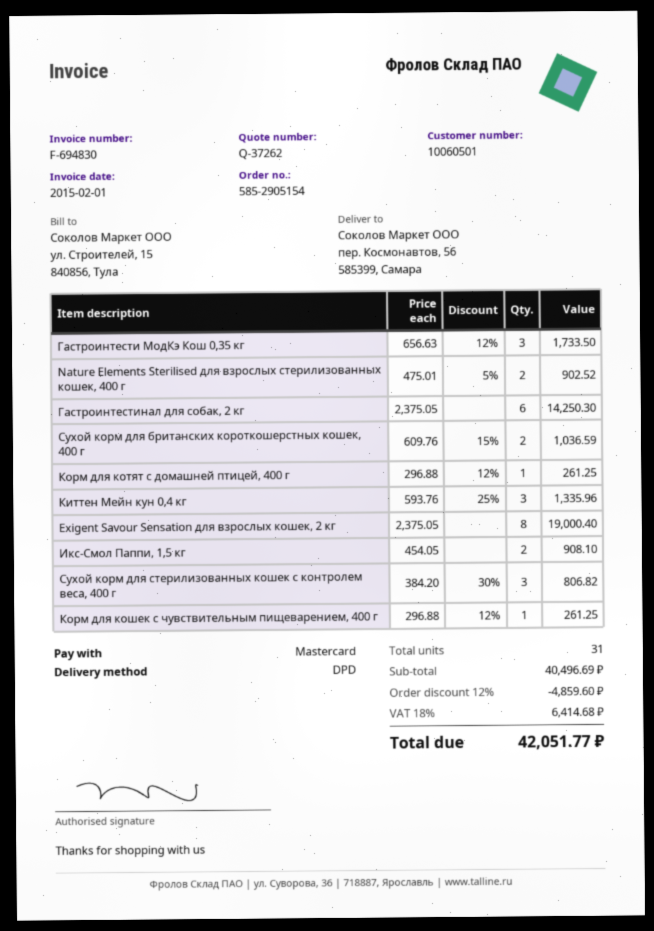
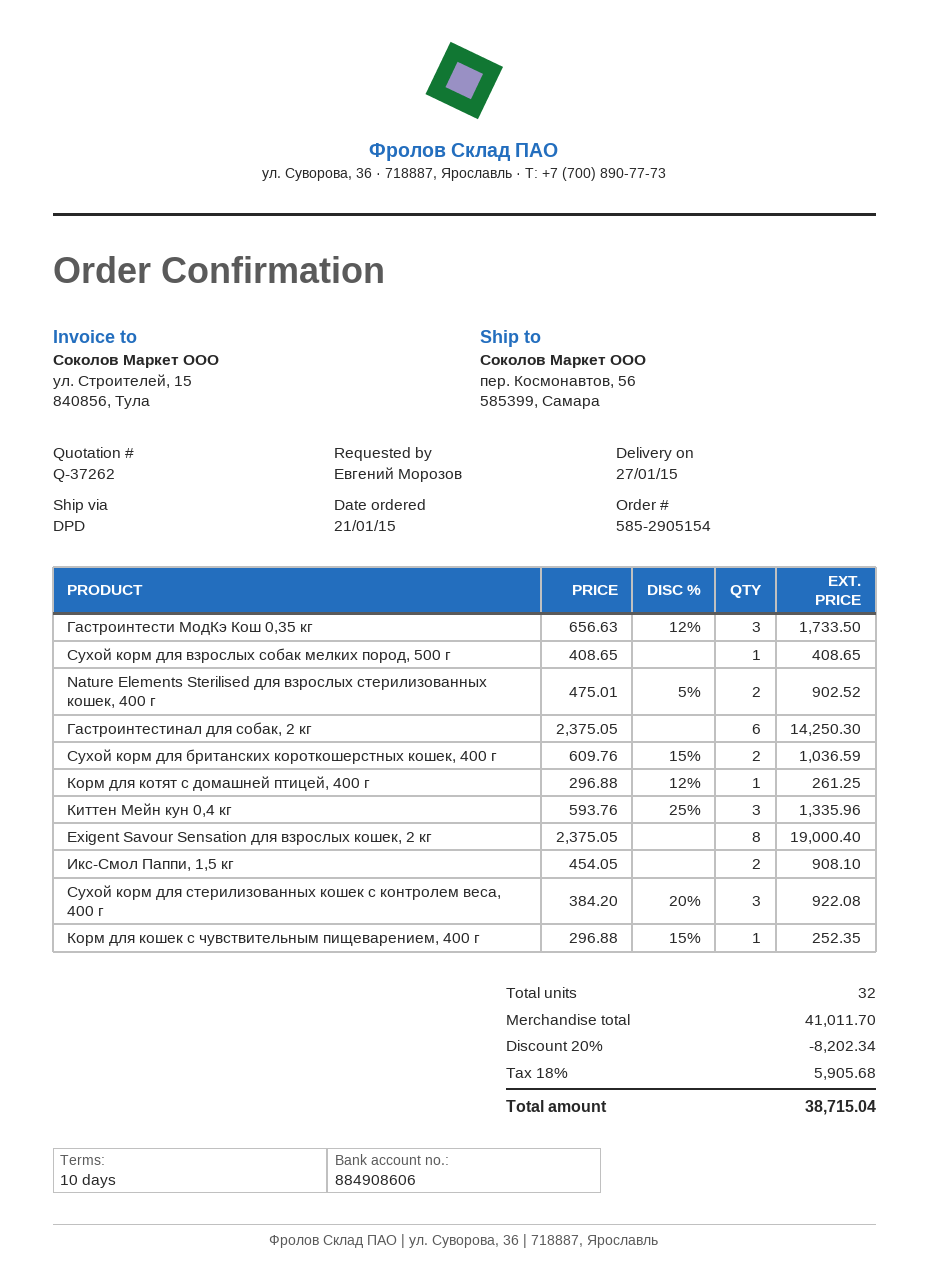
Сухой корм для стерилизованных кошек с контролем веса, 400 г: 3 x 384.20 - 30% = 806.82 -> 3 x 384.20 - 20% = 922.08
Корм для кошек с чувствительным пищеварением, 400 г: 1 x 296.88 - 12% = 261.25 -> 1 x 296.88 - 15% = 252.35
Сухой корм для взрослых собак мелких пород, 500 г: none -> 1 x 408.65 = 408.65
total quantity: 31 -> 32
subtotal: 40496.69 -> 41011.70
discount: 12% = 4859.60 -> 20% = 8202.34
tax: 18% = 6414.68 -> 18% = 5905.68
total: 42051.77 -> 38715.04

